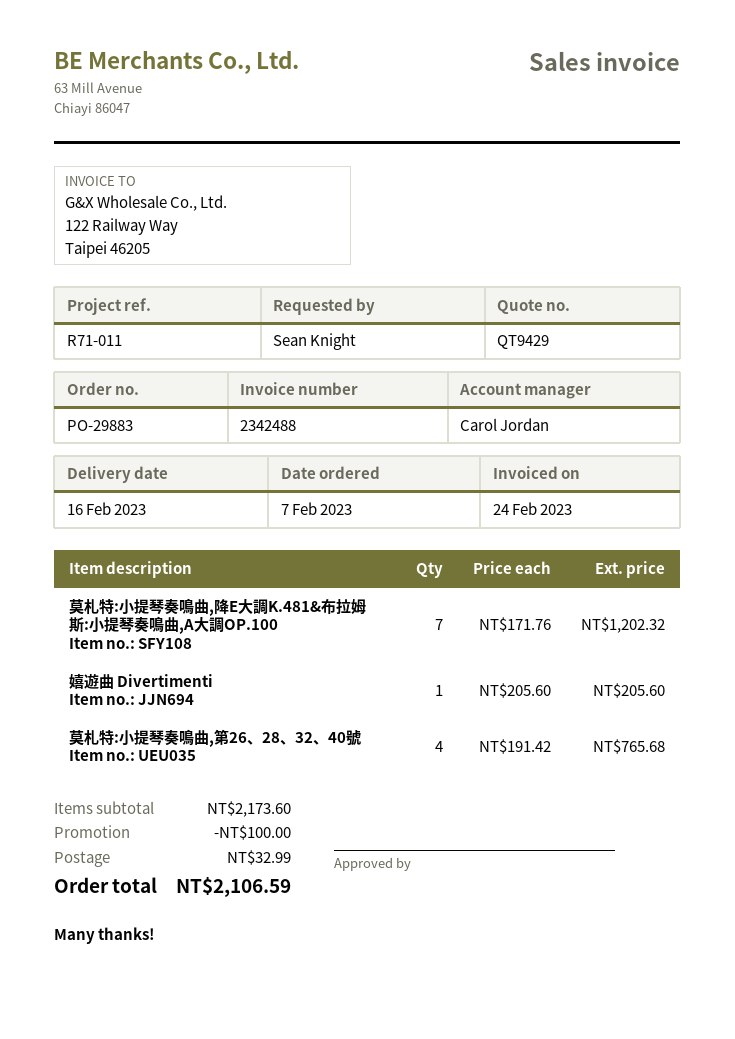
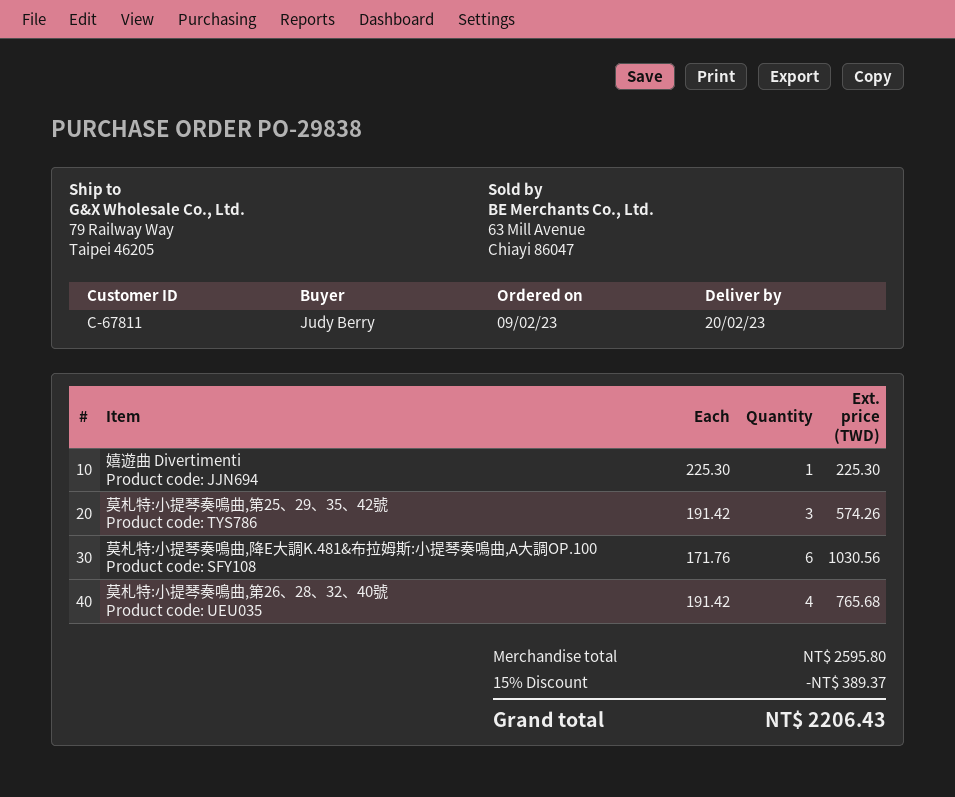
order number: PO-29883 -> PO-29838
order date: 2023-02-07 -> 2023-02-09
delivery date: 2023-02-16 -> 2023-02-20
ordered by: Sean Knight -> Judy Berry
莫札特:小提琴奏鳴曲,降E大調K.481&布拉姆斯:小提琴奏鳴曲,A大調OP.100: 7 x 171.76 = 1202.32 -> 6 x 171.76 = 1030.56
嬉遊曲 Divertimenti: 1 x 205.60 = 205.60 -> 1 x 225.30 = 225.30
莫札特:小提琴奏鳴曲,第25、29、35、42號: none -> 3 x 191.42 = 574.26
subtotal: 2173.60 -> 2595.80
discount: 100.00 -> 389.37
shipping: 32.99 -> none
total: 2106.59 -> 2206.43

